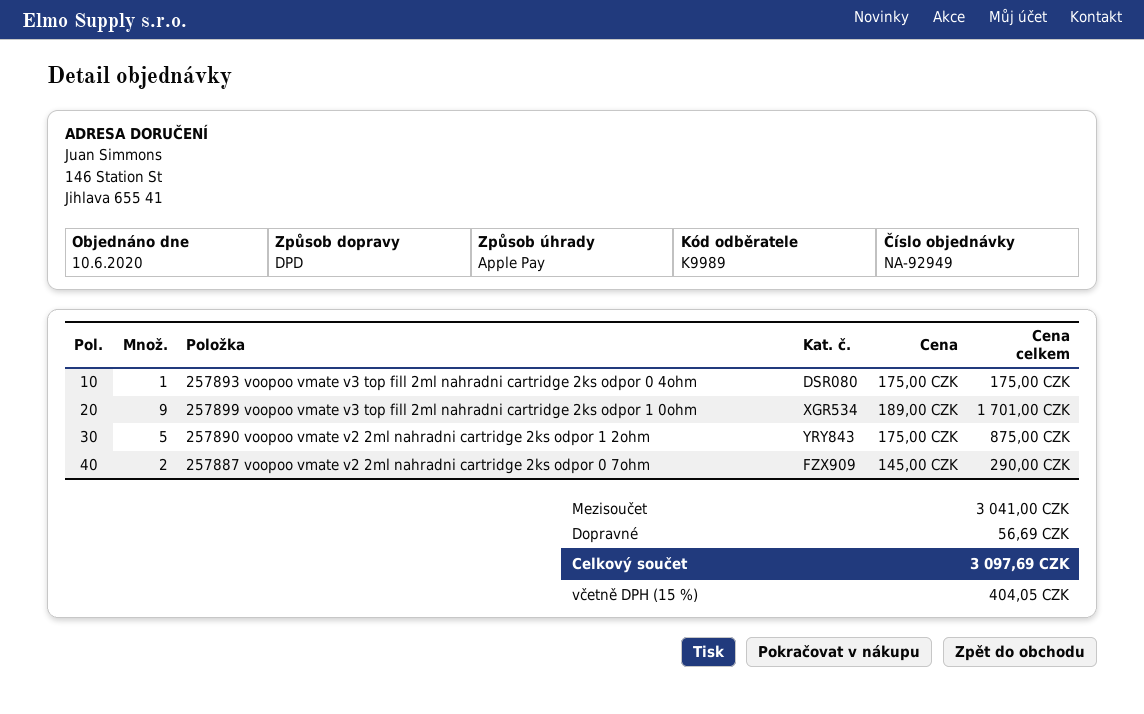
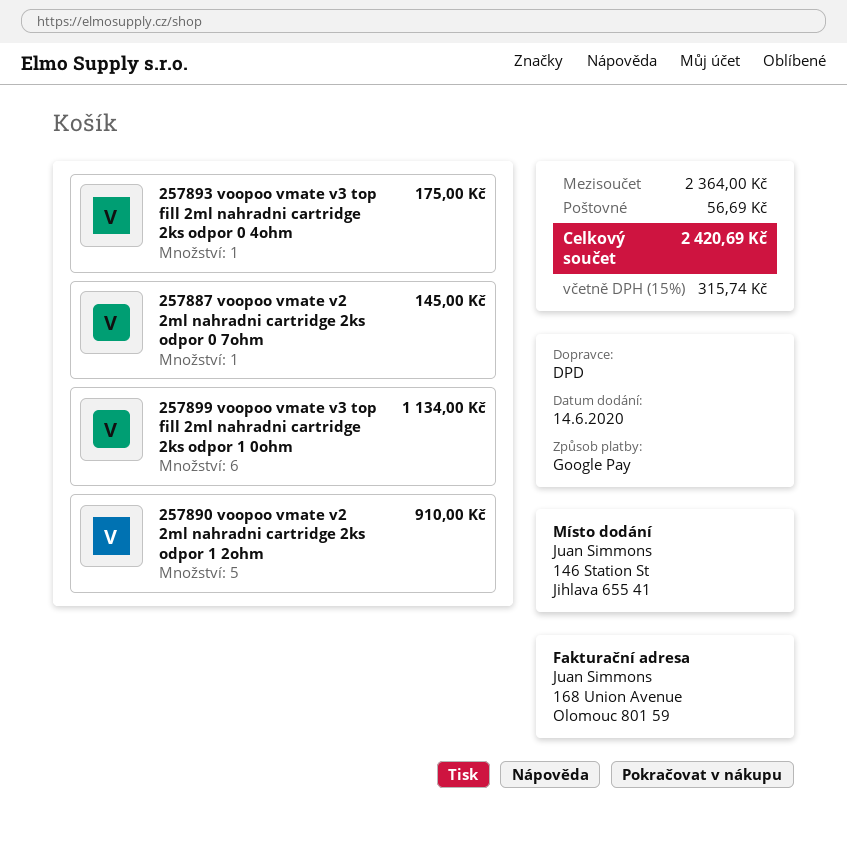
payment method: Apple Pay -> Google Pay
257899 voopoo vmate v3 top fill 2ml nahradni cartridge 2ks odpor 1 0ohm: 9 for 1701.00 -> 6 for 1134.00
257890 voopoo vmate v2 2ml nahradni cartridge 2ks odpor 1 2ohm: 5 for 875.00 -> 5 for 910.00
257887 voopoo vmate v2 2ml nahradni cartridge 2ks odpor 0 7ohm: 2 for 290.00 -> 1 for 145.00
subtotal: 3041.00 -> 2364.00
tax: 15% = 404.05 -> 15% = 315.74
total: 3097.69 -> 2420.69

